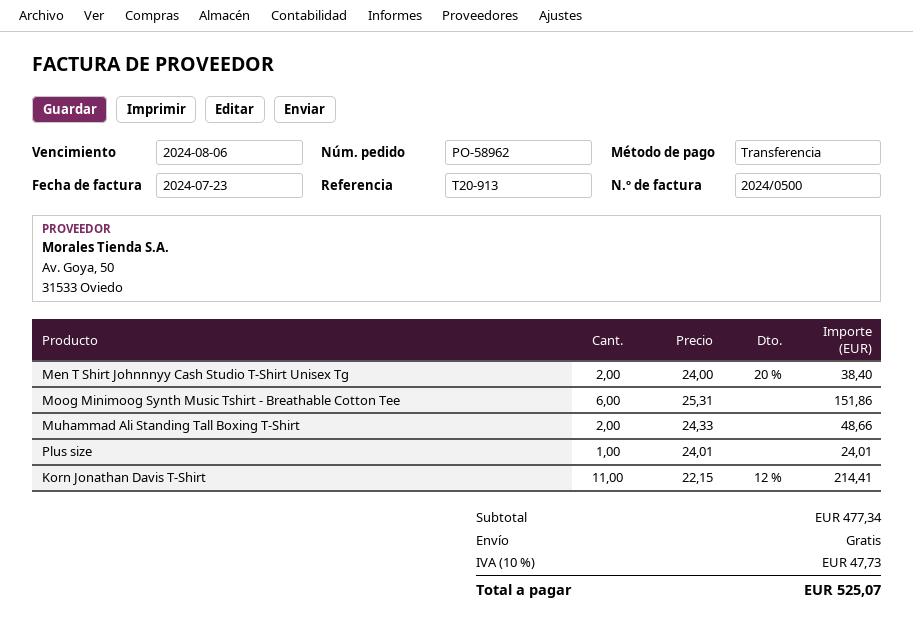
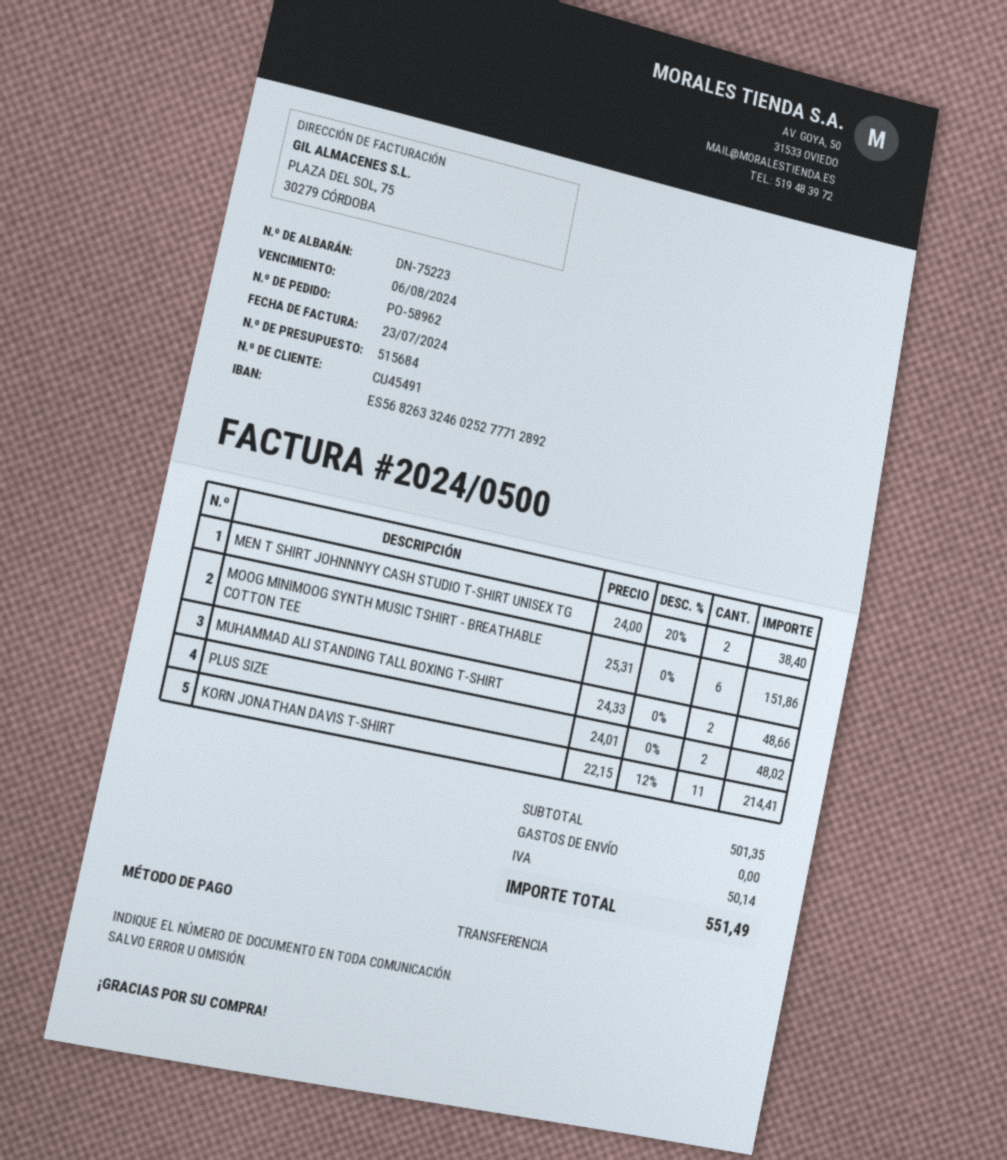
Plus size: 1 x 24.01 = 24.01 -> 2 x 24.01 = 48.02
subtotal: 477.34 -> 501.35
tax: 47.73 -> 50.14
total: 525.07 -> 551.49

